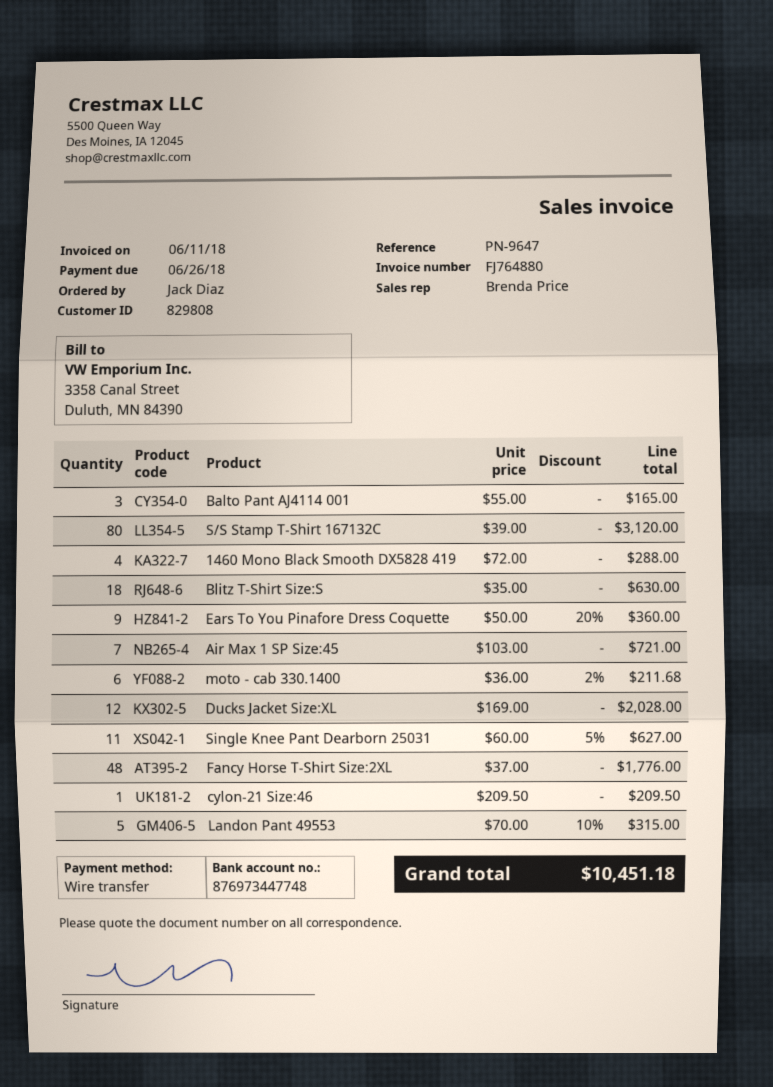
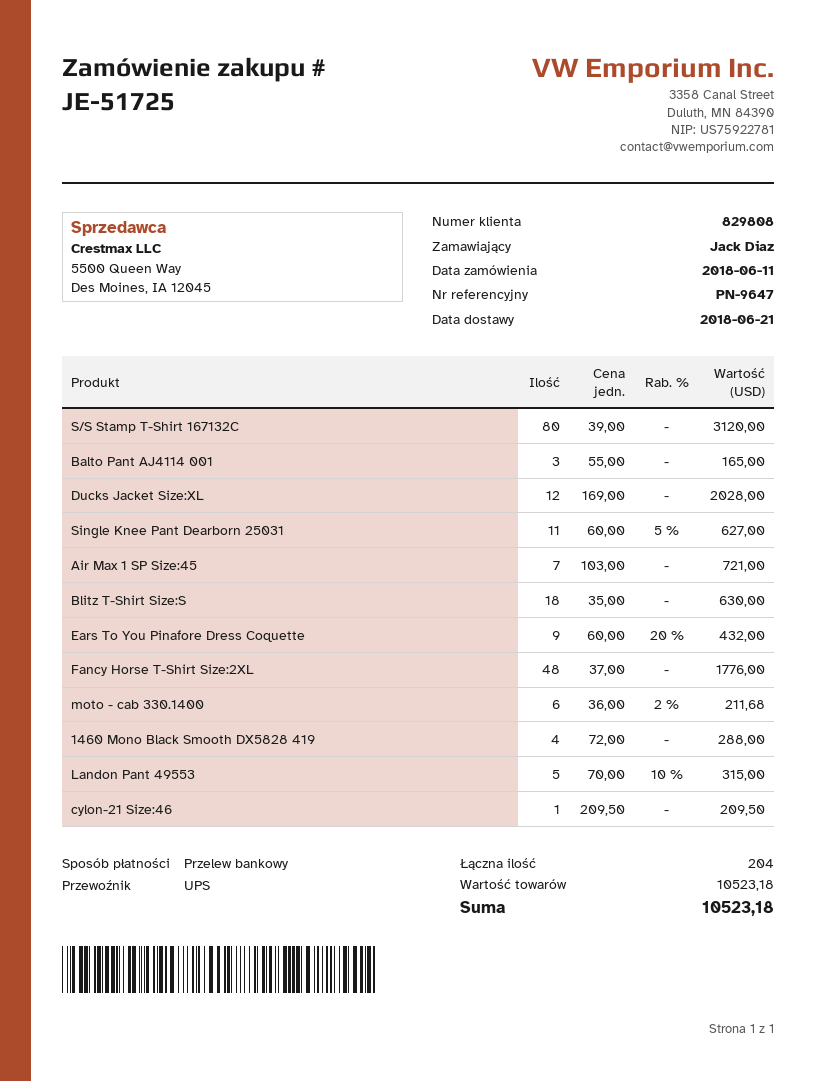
Ears To You Pinafore Dress Coquette: 9 x 50.00 - 20% = 360.00 -> 9 x 60.00 - 20% = 432.00
total: 10451.18 -> 10523.18

